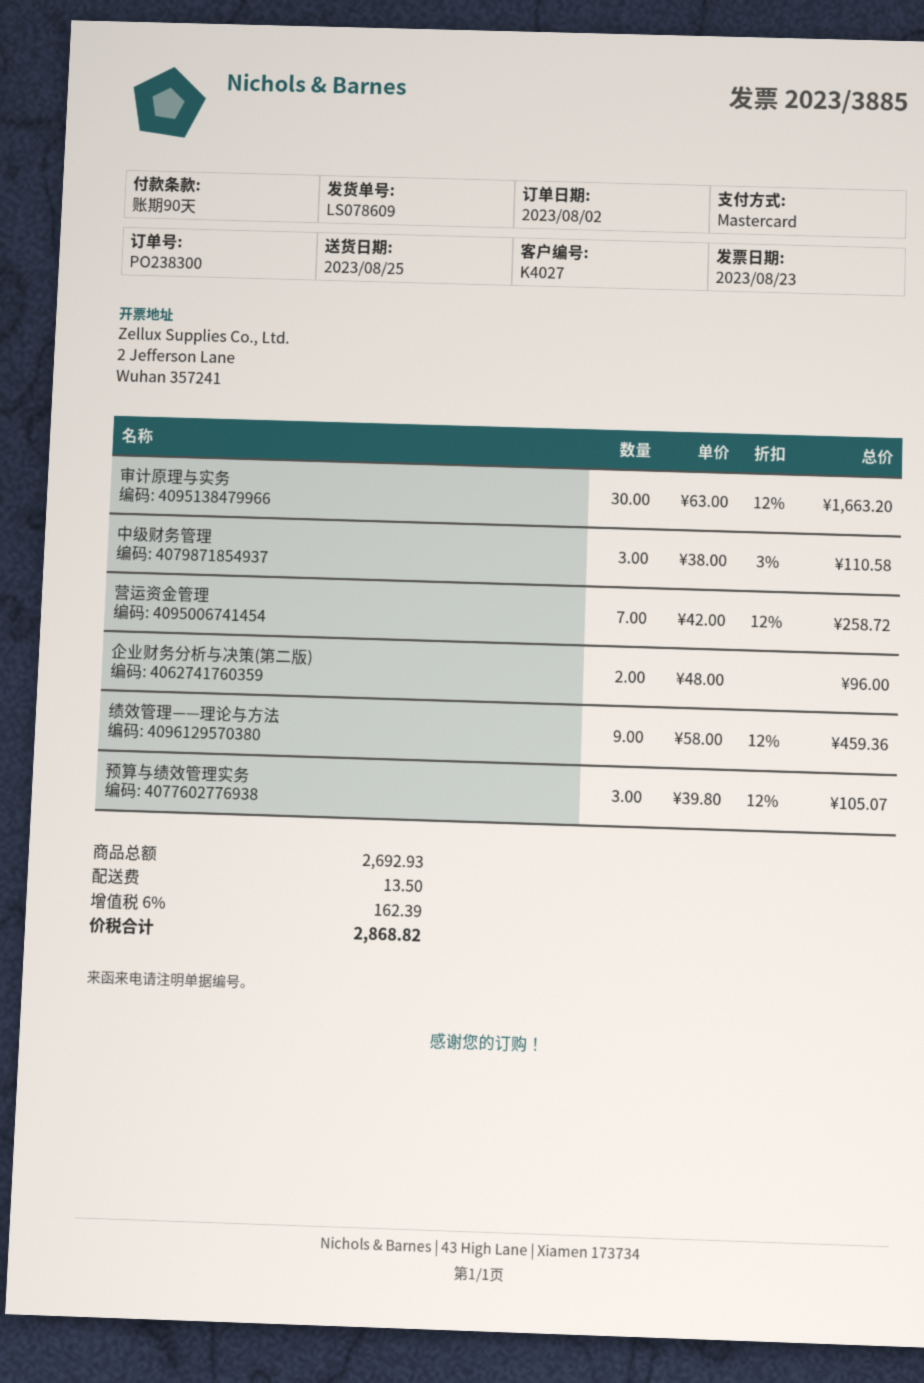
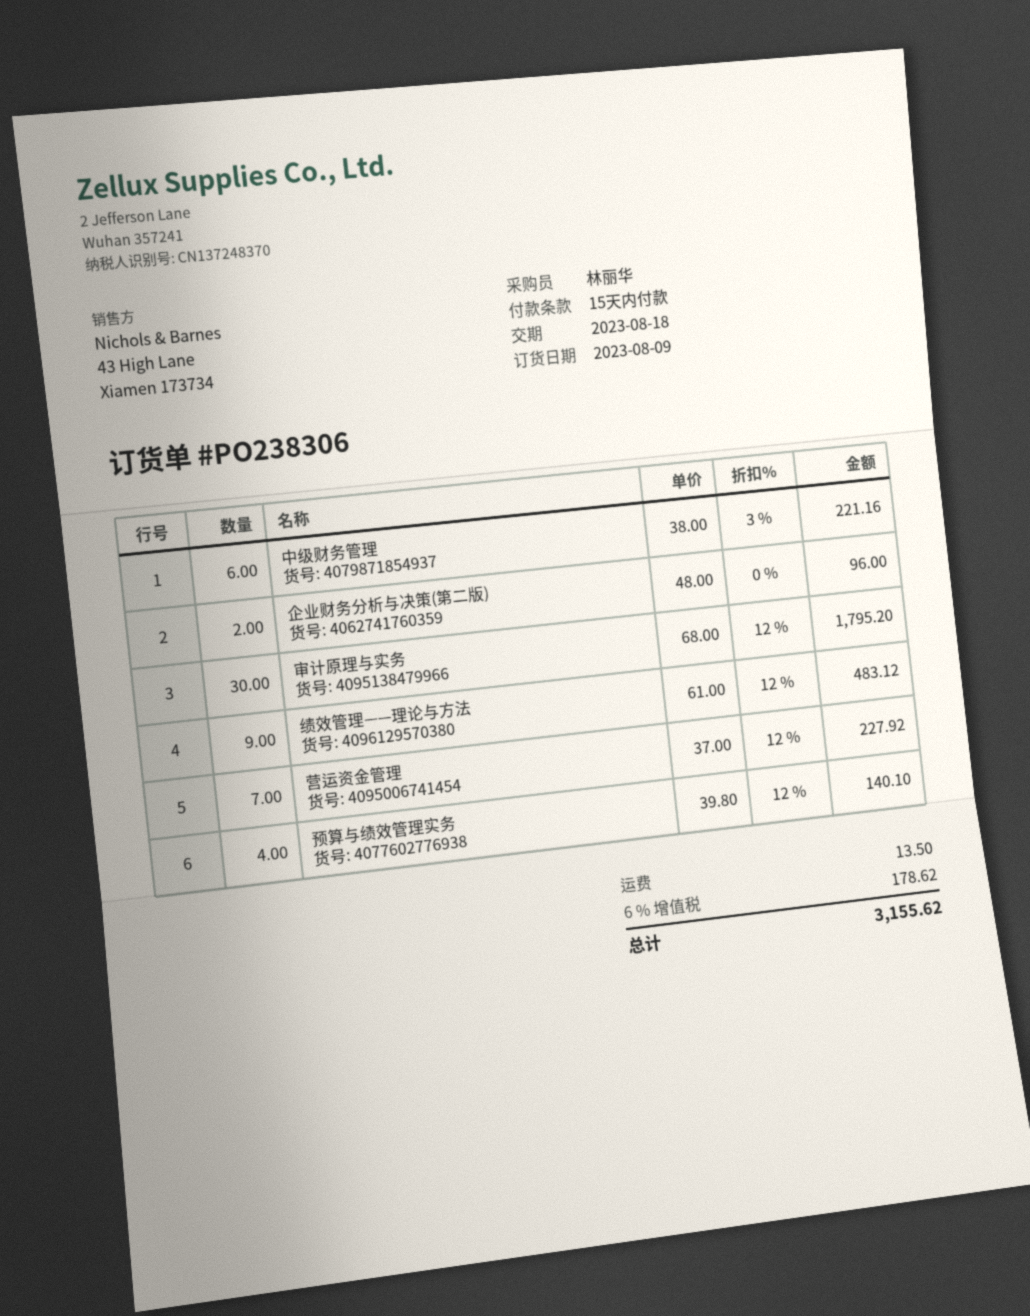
order number: PO238300 -> PO238306
order date: 2023-08-02 -> 2023-08-09
delivery date: 2023-08-25 -> 2023-08-18
payment terms: 90 days -> 15 days
审计原理与实务: 30 x 63.00 - 12% = 1663.20 -> 30 x 68.00 - 12% = 1795.20
中级财务管理: 3 x 38.00 - 3% = 110.58 -> 6 x 38.00 - 3% = 221.16
营运资金管理: 7 x 42.00 - 12% = 258.72 -> 7 x 37.00 - 12% = 227.92
绩效管理——理论与方法: 9 x 58.00 - 12% = 459.36 -> 9 x 61.00 - 12% = 483.12
预算与绩效管理实务: 3 x 39.80 - 12% = 105.07 -> 4 x 39.80 - 12% = 140.10
tax: 6% = 162.39 -> 6% = 178.62
total: 2868.82 -> 3155.62

